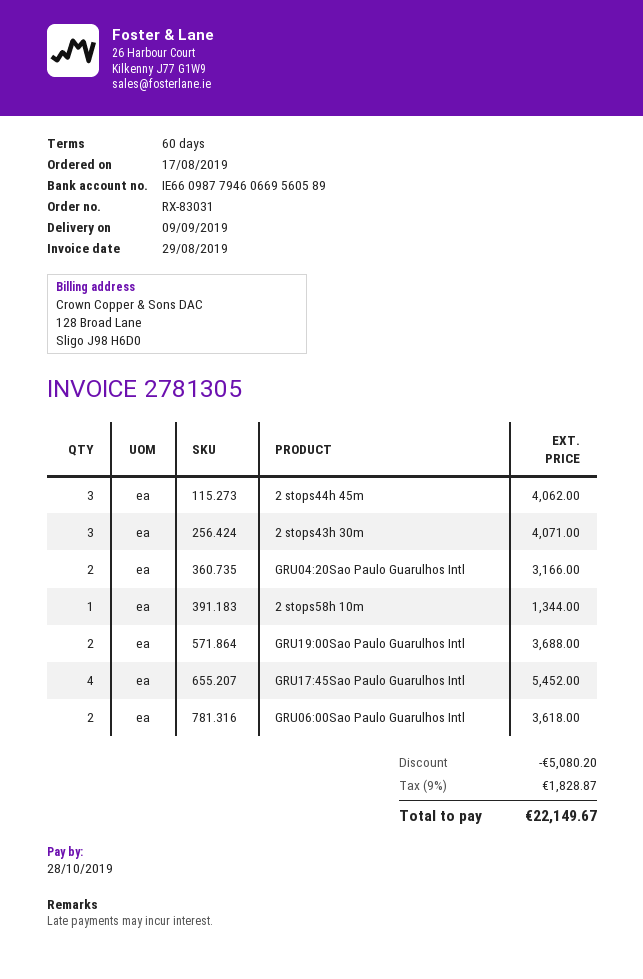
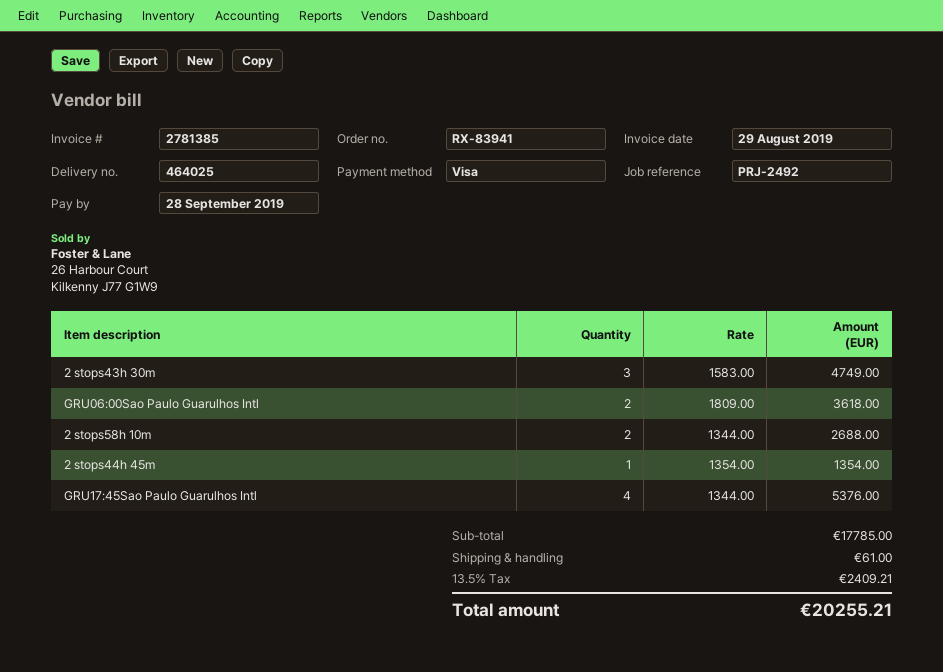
order number: RX-83031 -> RX-83941
invoice number: 2781305 -> 2781385
due date: 2019-10-28 -> 2019-09-28
2 stops44h 45m: 3 for 4062.00 -> 1 for 1354.00
2 stops43h 30m: 3 for 4071.00 -> 3 for 4749.00
GRU04:20Sao Paulo Guarulhos Intl: 2 for 3166.00 -> none
2 stops58h 10m: 1 for 1344.00 -> 2 for 2688.00
GRU19:00Sao Paulo Guarulhos Intl: 2 for 3688.00 -> none
GRU17:45Sao Paulo Guarulhos Intl: 4 for 5452.00 -> 4 for 5376.00
discount: 5080.20 -> none
shipping: none -> 61.00
tax: 9% = 1828.87 -> 13.5% = 2409.21
total: 22149.67 -> 20255.21

